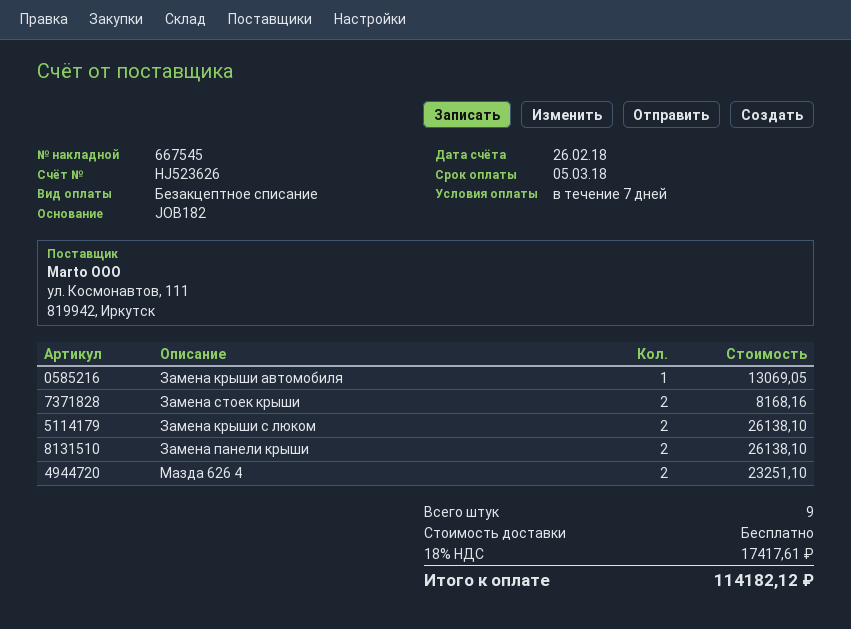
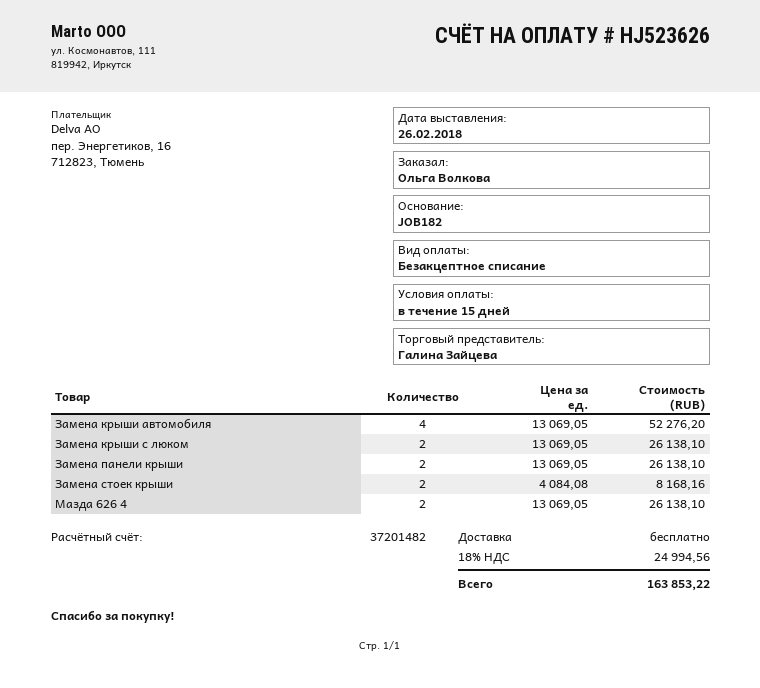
payment terms: 7 days -> 15 days
Замена крыши автомобиля: 1 for 13069.05 -> 4 for 52276.20
Мазда 626 4: 2 for 23251.10 -> 2 for 26138.10
tax: 18% = 17417.61 -> 18% = 24994.56
total: 114182.12 -> 163853.22

